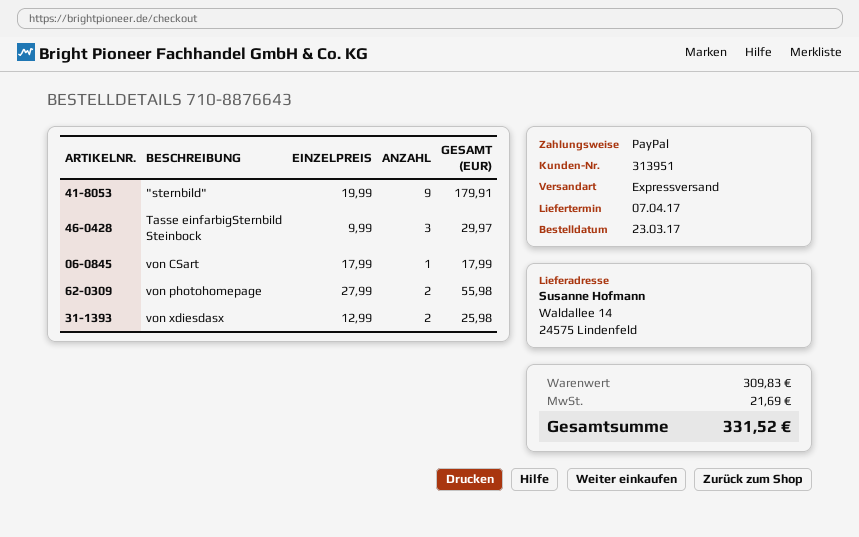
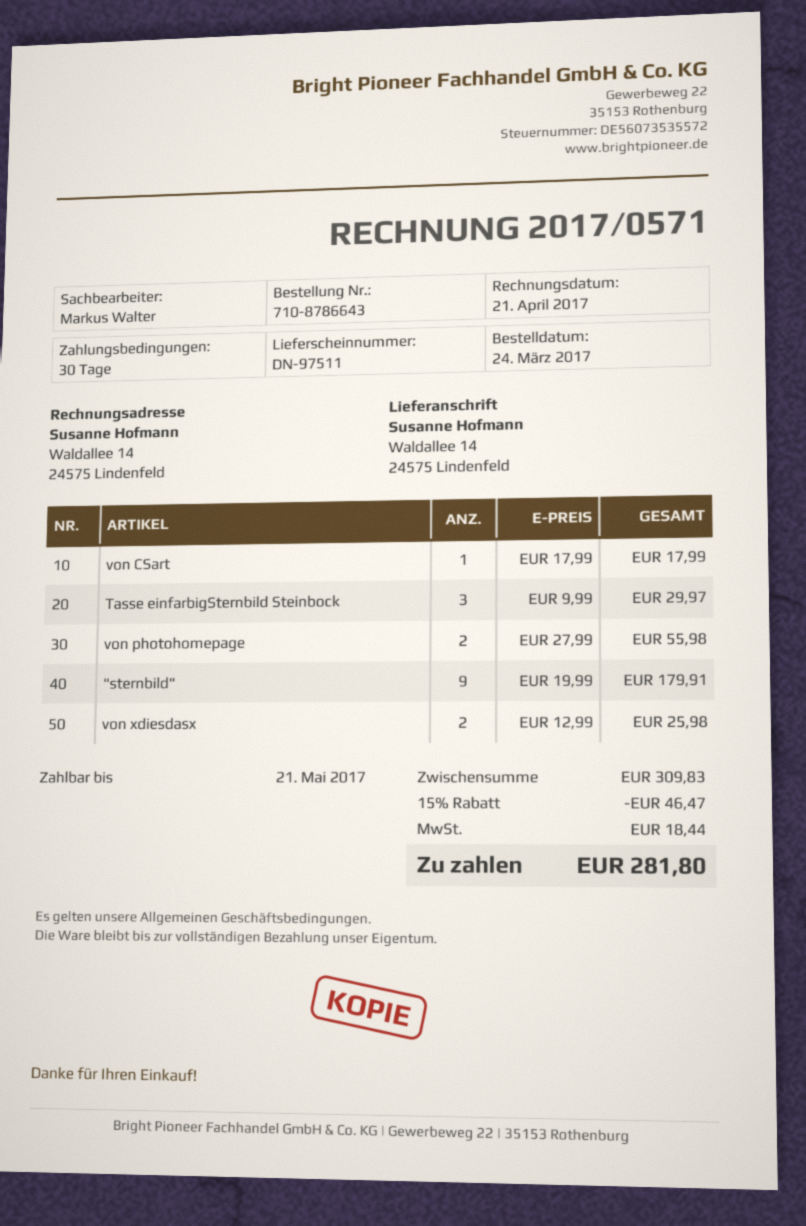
order number: 710-8876643 -> 710-8786643
order date: 2017-03-23 -> 2017-03-24
discount: none -> 15% = 46.47
tax: 21.69 -> 18.44
total: 331.52 -> 281.80

